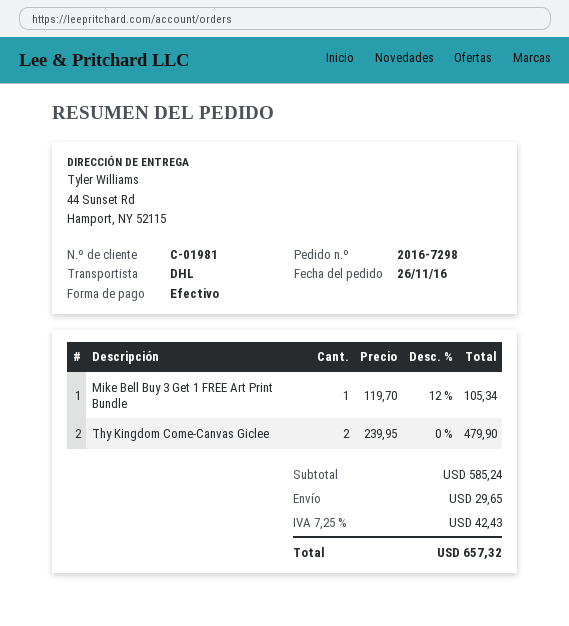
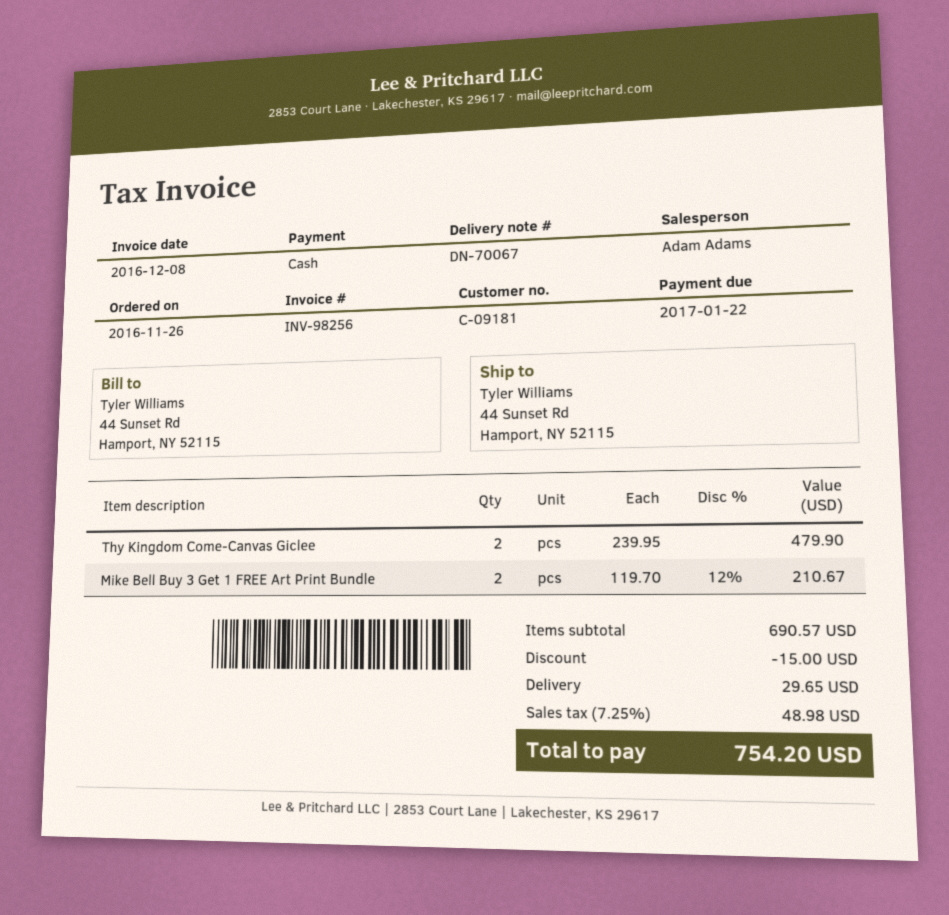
customer number: C-01981 -> C-09181
Mike Bell Buy 3 Get 1 FREE Art Print Bundle: 1 x 119.70 - 12% = 105.34 -> 2 x 119.70 - 12% = 210.67
subtotal: 585.24 -> 690.57
discount: none -> 15.00
tax: 7.25% = 42.43 -> 7.25% = 48.98
total: 657.32 -> 754.20

